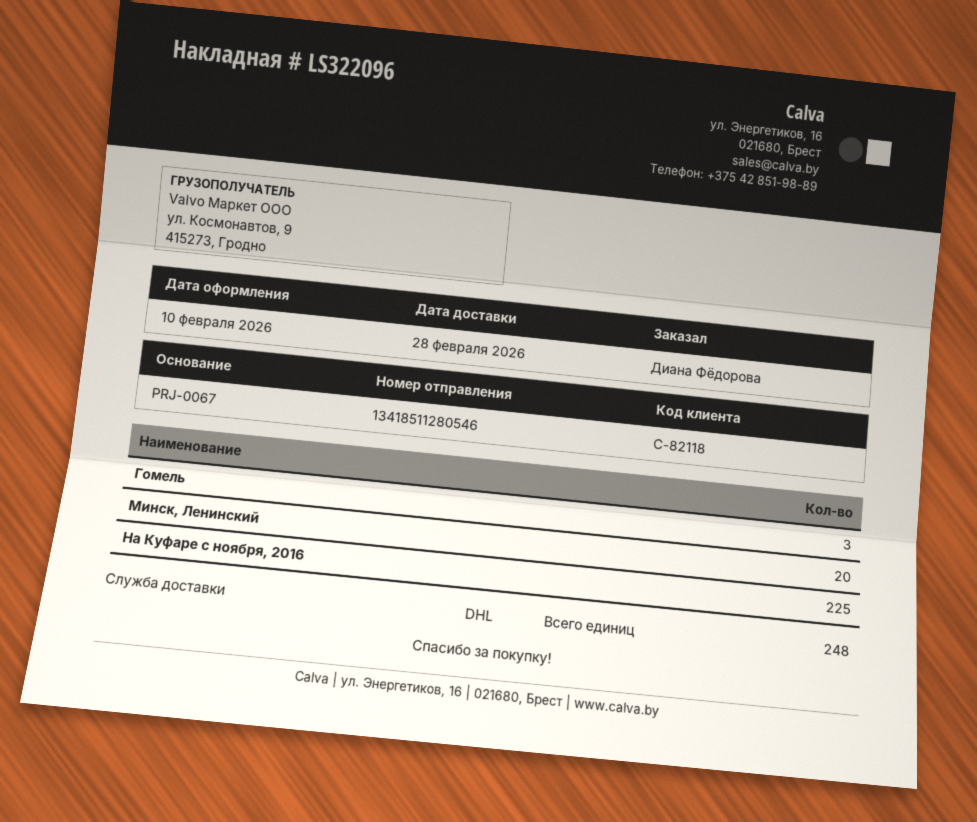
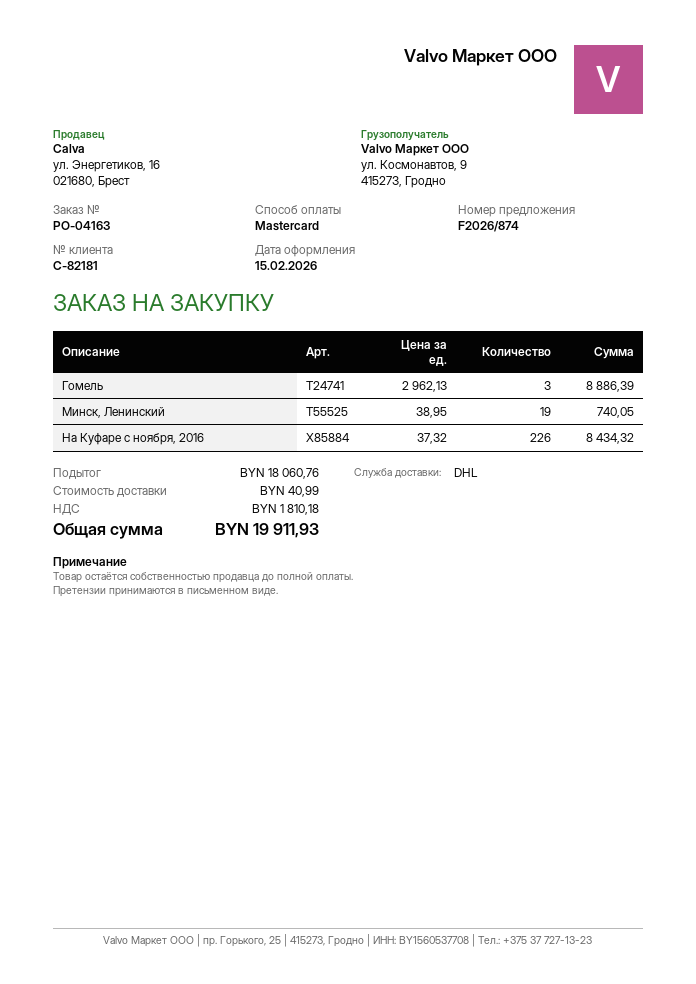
order date: 2026-02-10 -> 2026-02-15
customer number: C-82118 -> C-82181
Минск, Ленинский: 20 -> 19
На Куфаре с ноября, 2016: 225 -> 226

